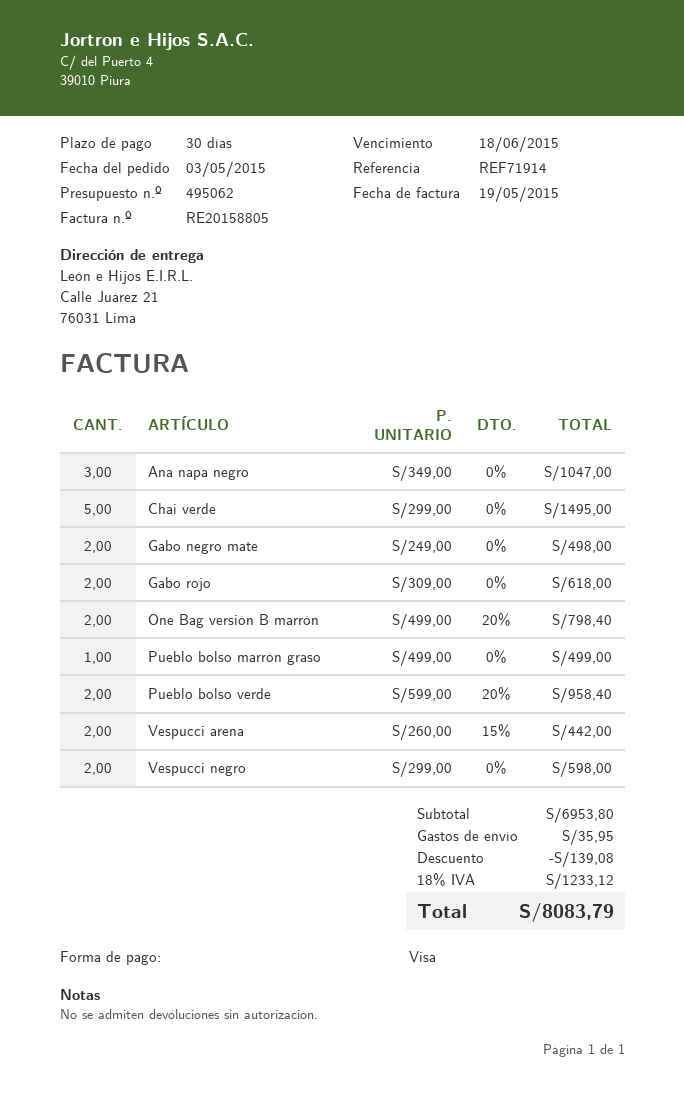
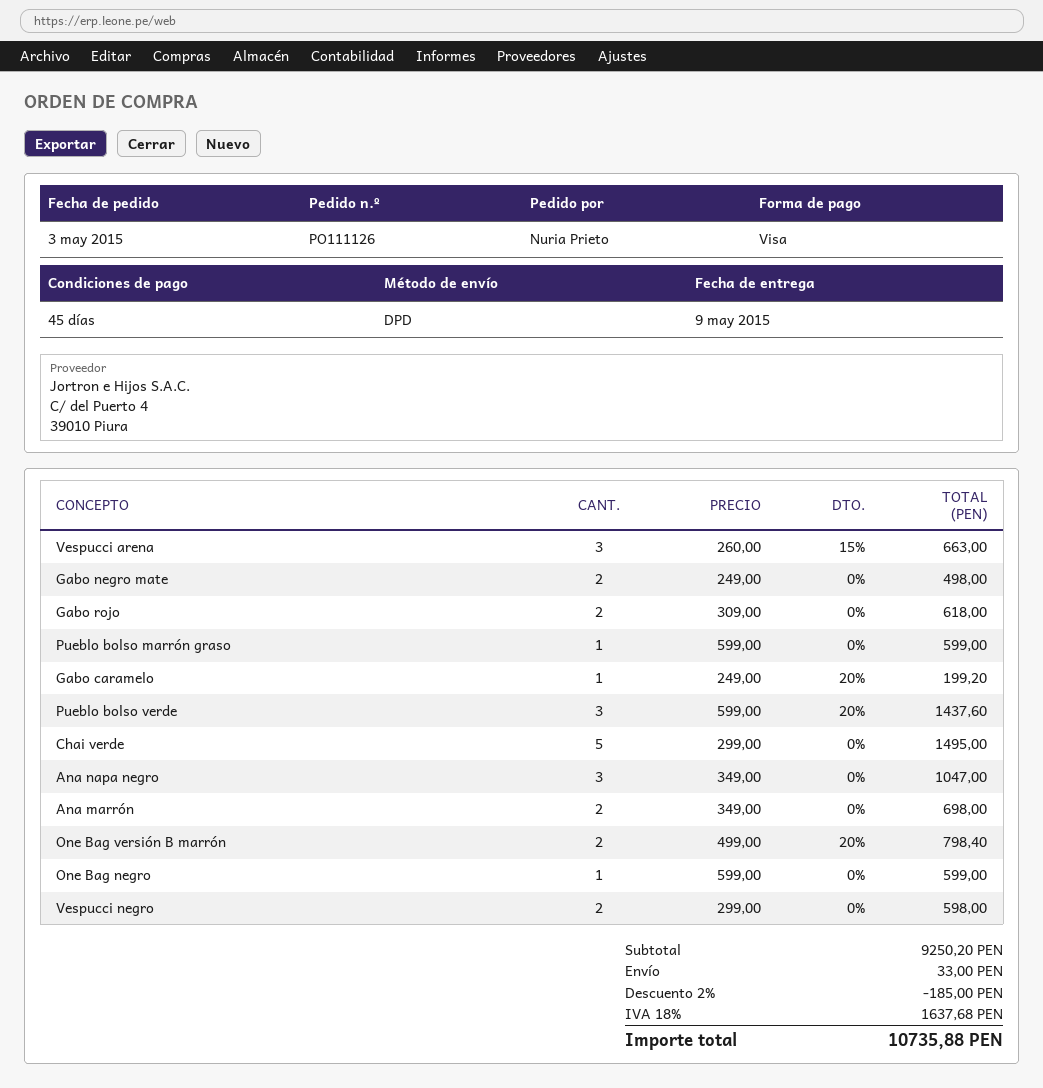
payment terms: 30 days -> 45 days
Pueblo bolso marrón graso: 1 x 499.00 = 499.00 -> 1 x 599.00 = 599.00
Pueblo bolso verde: 2 x 599.00 - 20% = 958.40 -> 3 x 599.00 - 20% = 1437.60
Vespucci arena: 2 x 260.00 - 15% = 442.00 -> 3 x 260.00 - 15% = 663.00
Gabo caramelo: none -> 1 x 249.00 - 20% = 199.20
Ana marrón: none -> 2 x 349.00 = 698.00
One Bag negro: none -> 1 x 599.00 = 599.00
subtotal: 6953.80 -> 9250.20
discount: 139.08 -> 185.00
shipping: 35.95 -> 33.00
tax: 18% = 1233.12 -> 18% = 1637.68
total: 8083.79 -> 10735.88

